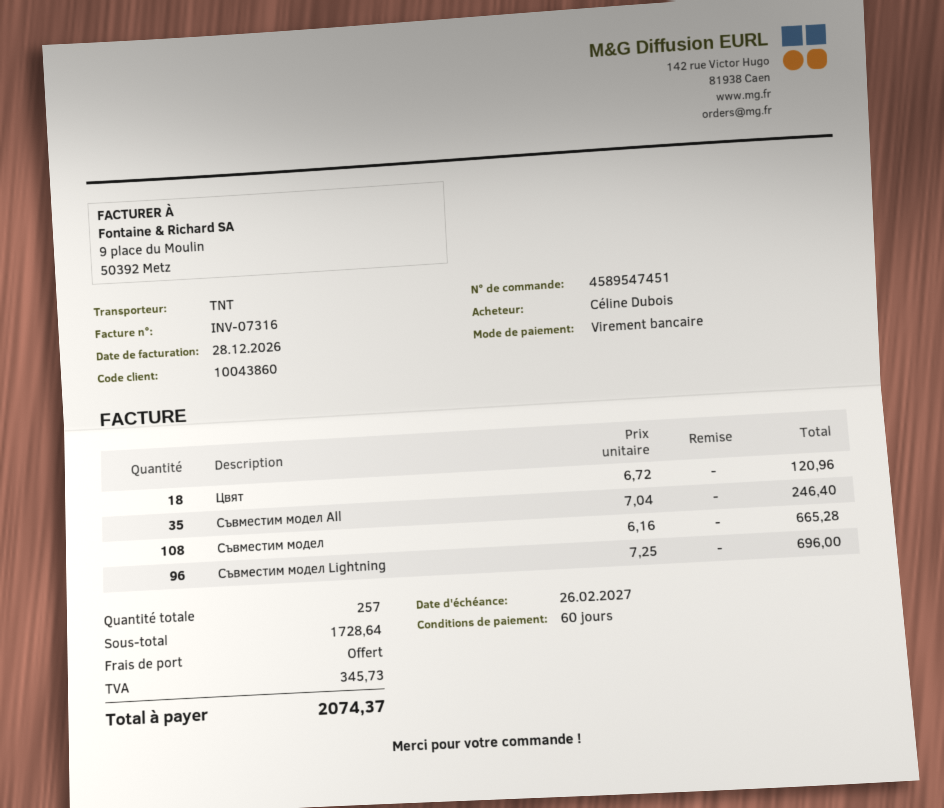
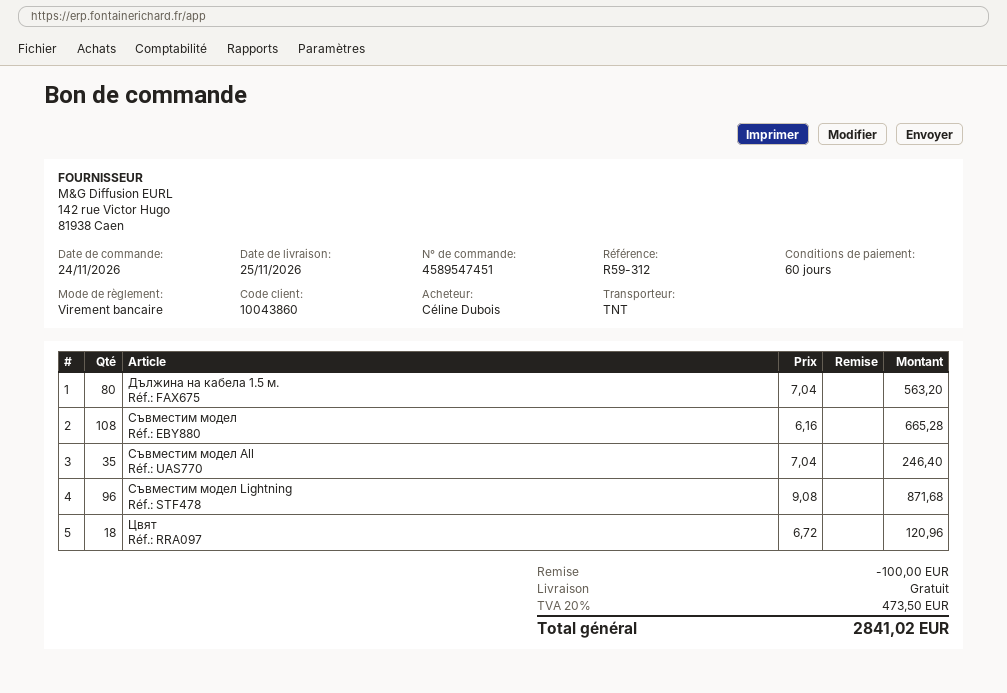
Съвместим модел Lightning: 96 x 7.25 = 696.00 -> 96 x 9.08 = 871.68
Дължина на кабела 1.5 м.: none -> 80 x 7.04 = 563.20
discount: none -> 100.00
tax: 345.73 -> 473.50
total: 2074.37 -> 2841.02

